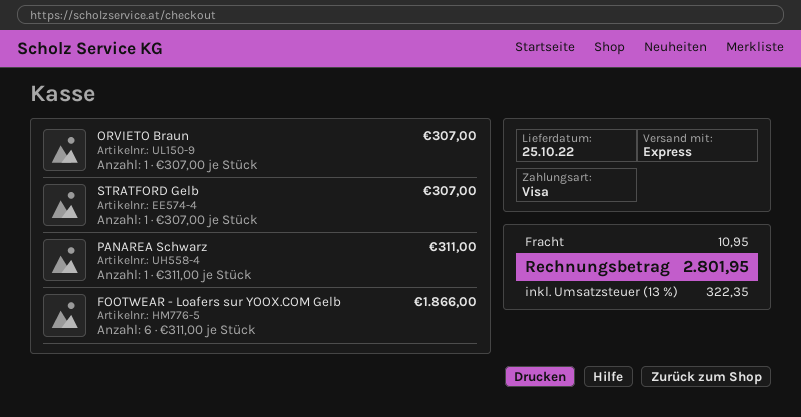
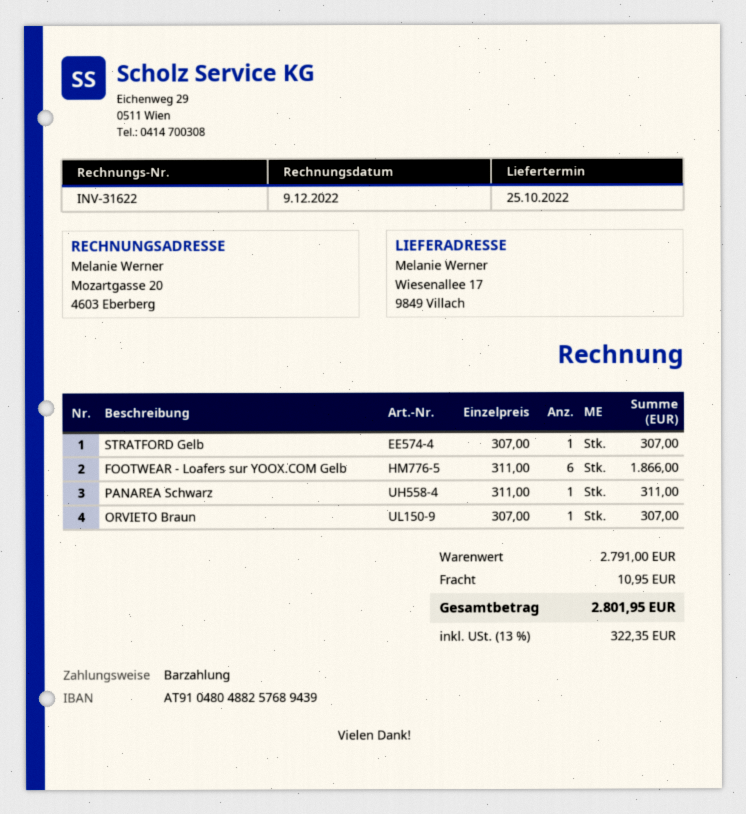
payment method: Visa -> cash

